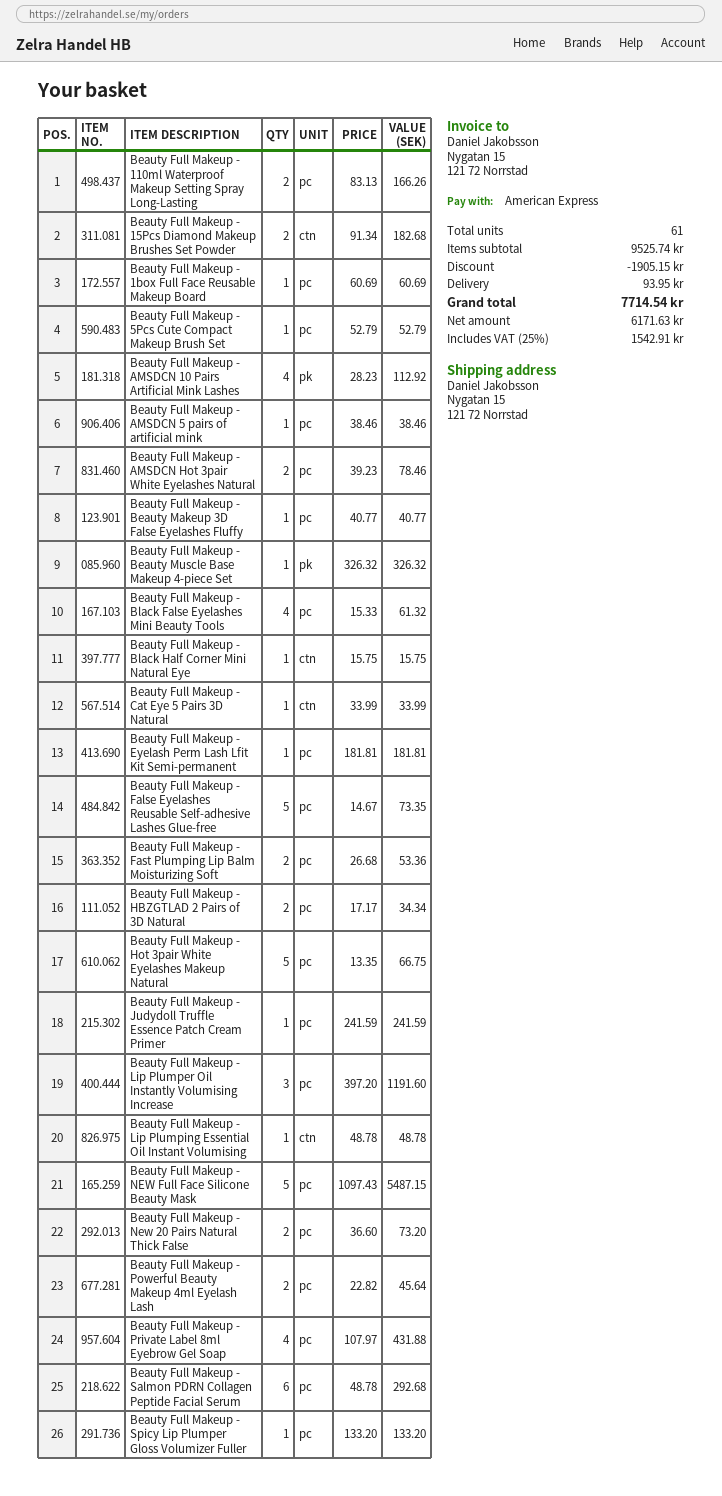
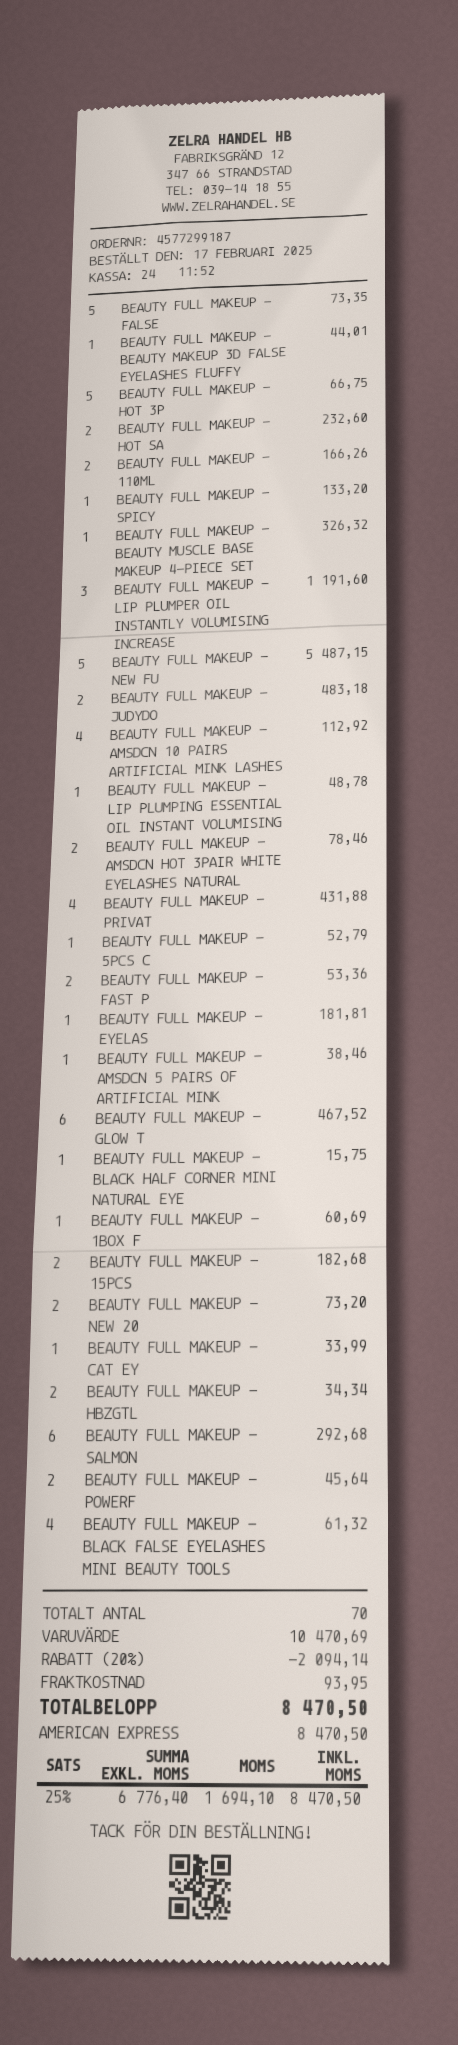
Beauty Full Makeup - Beauty Makeup 3D False Eyelashes Fluffy: 1 for 40.77 -> 1 for 44.01
Beauty Full Makeup - Judydoll Truffle Essence Patch Cream Primer: 1 for 241.59 -> 2 for 483.18
BEAUTY FULL MAKEUP - HOT SA: none -> 2 for 232.60
BEAUTY FULL MAKEUP - GLOW T: none -> 6 for 467.52
total quantity: 61 -> 70
subtotal: 9525.74 -> 10470.69
discount: 1905.15 -> 2094.14
net: 6171.63 -> 6776.40
tax: 25% = 1542.91 -> 25% = 1694.10
total: 7714.54 -> 8470.50

